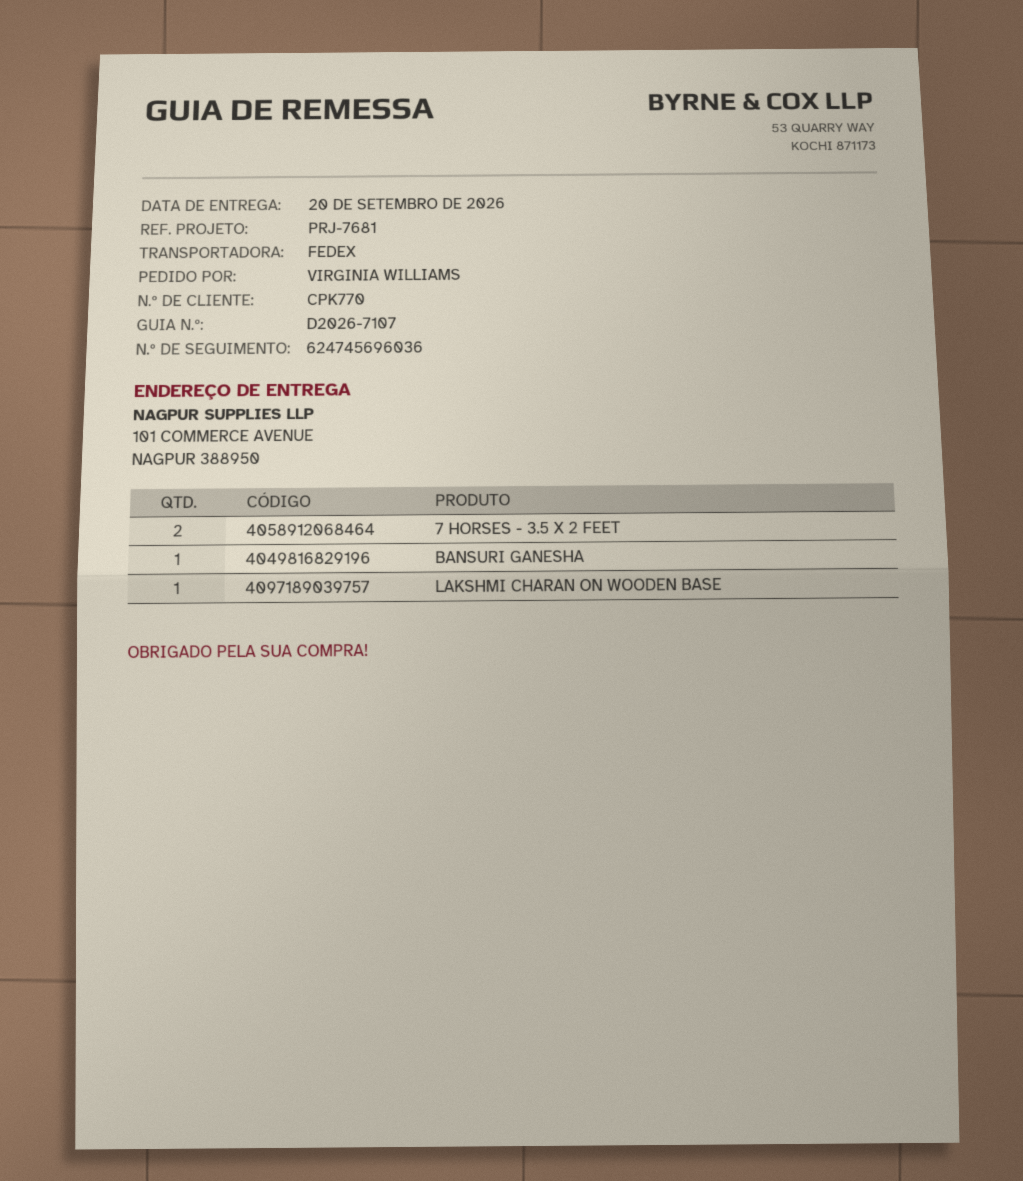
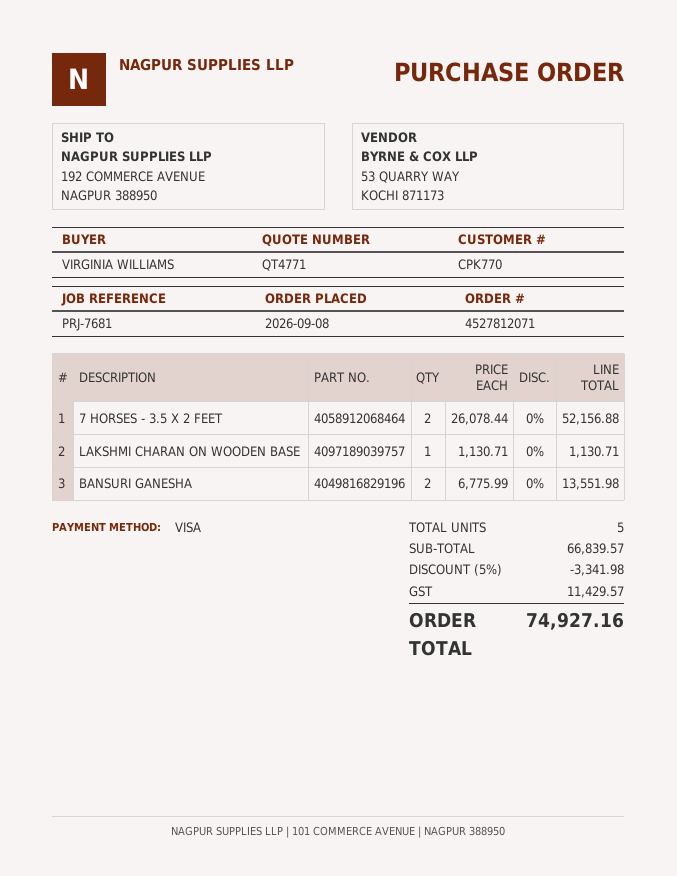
ship to: 101 COMMERCE AVENUE, NAGPUR 388950 -> 192 COMMERCE AVENUE, NAGPUR 388950
BANSURI GANESHA: 1 -> 2

